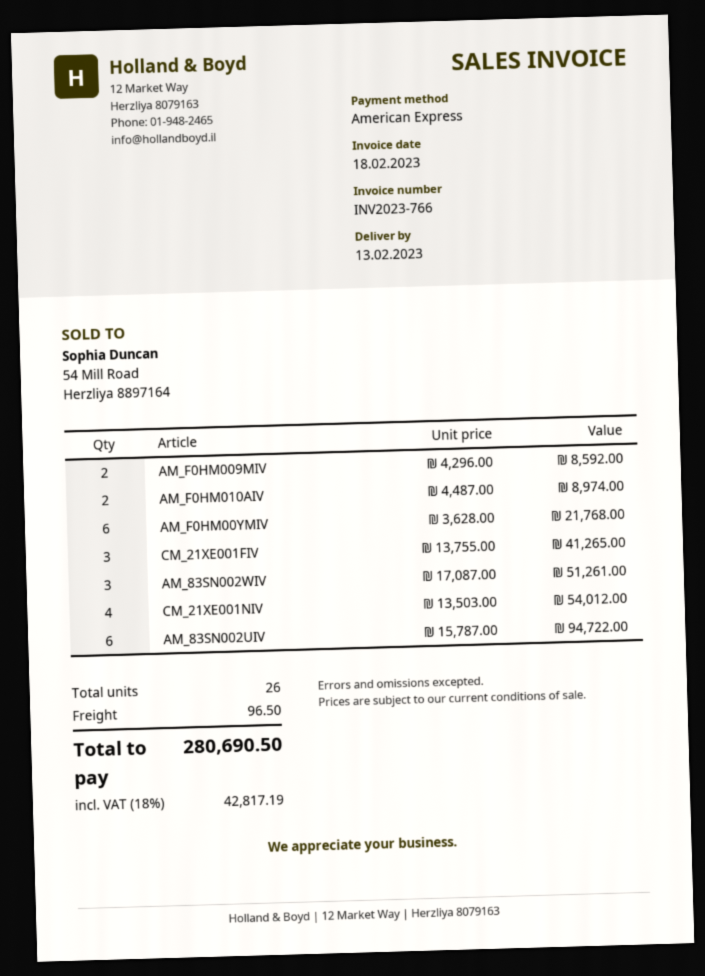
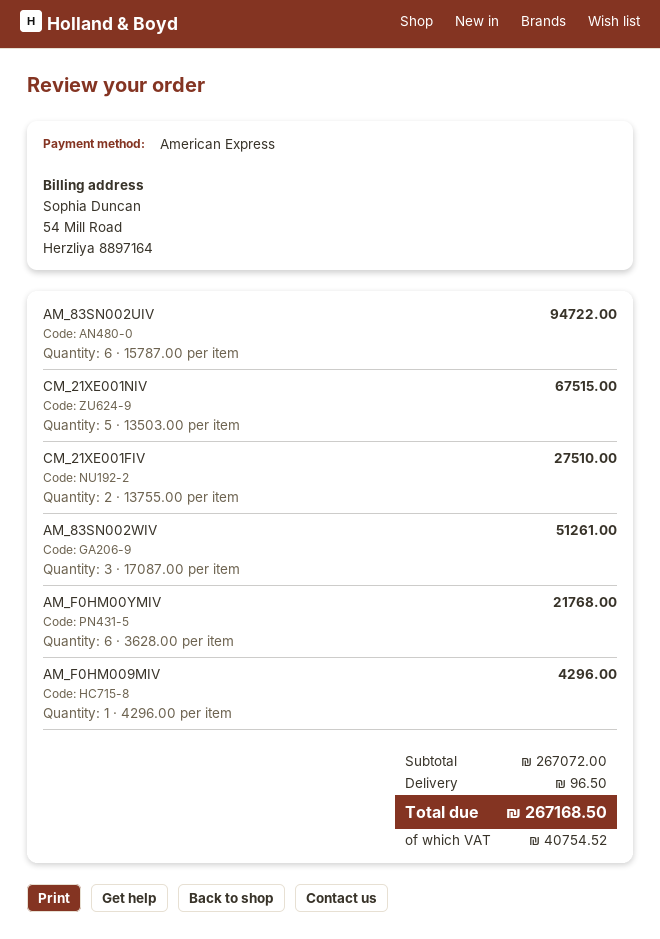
AM_F0HM009MIV: 2 x 4296.00 = 8592.00 -> 1 x 4296.00 = 4296.00
AM_F0HM010AIV: 2 x 4487.00 = 8974.00 -> none
CM_21XE001FIV: 3 x 13755.00 = 41265.00 -> 2 x 13755.00 = 27510.00
CM_21XE001NIV: 4 x 13503.00 = 54012.00 -> 5 x 13503.00 = 67515.00
tax: 42817.19 -> 40754.52
total: 280690.50 -> 267168.50

